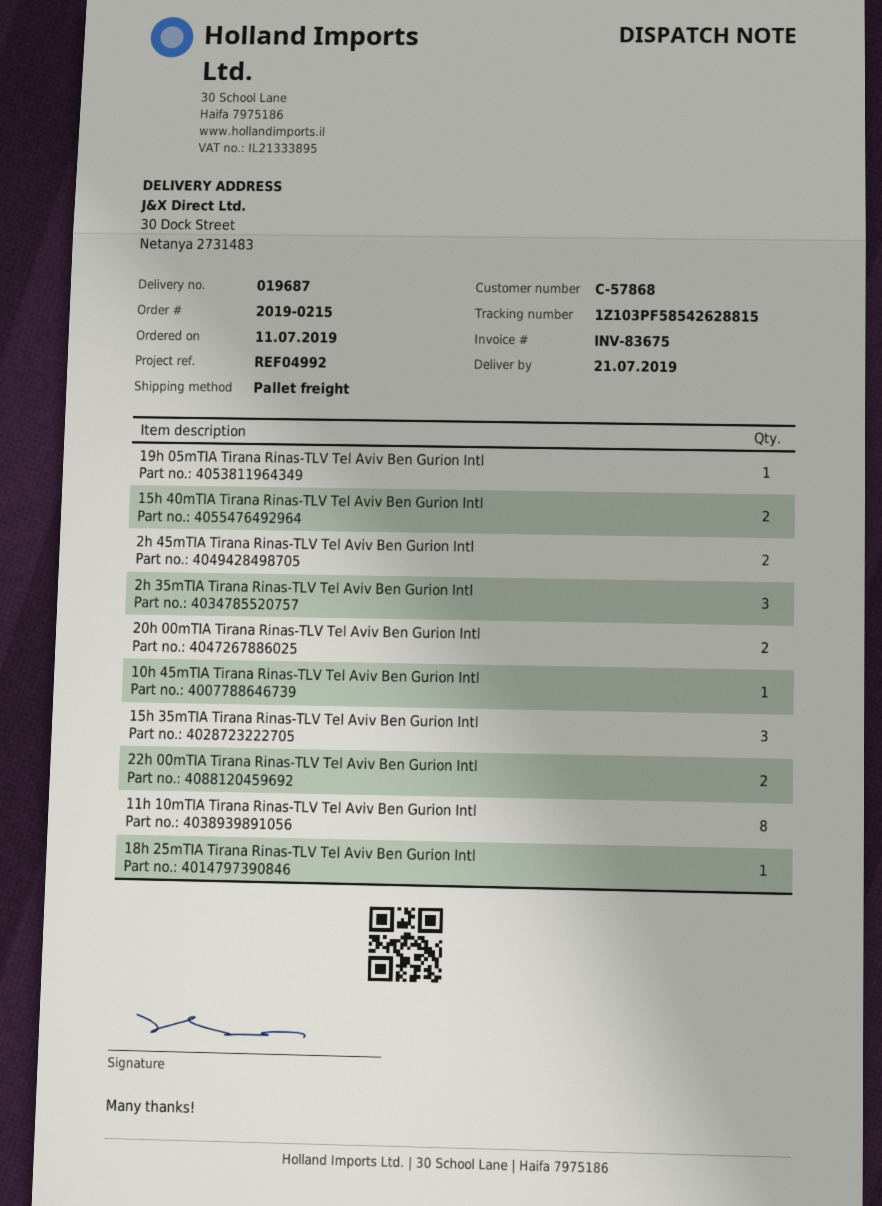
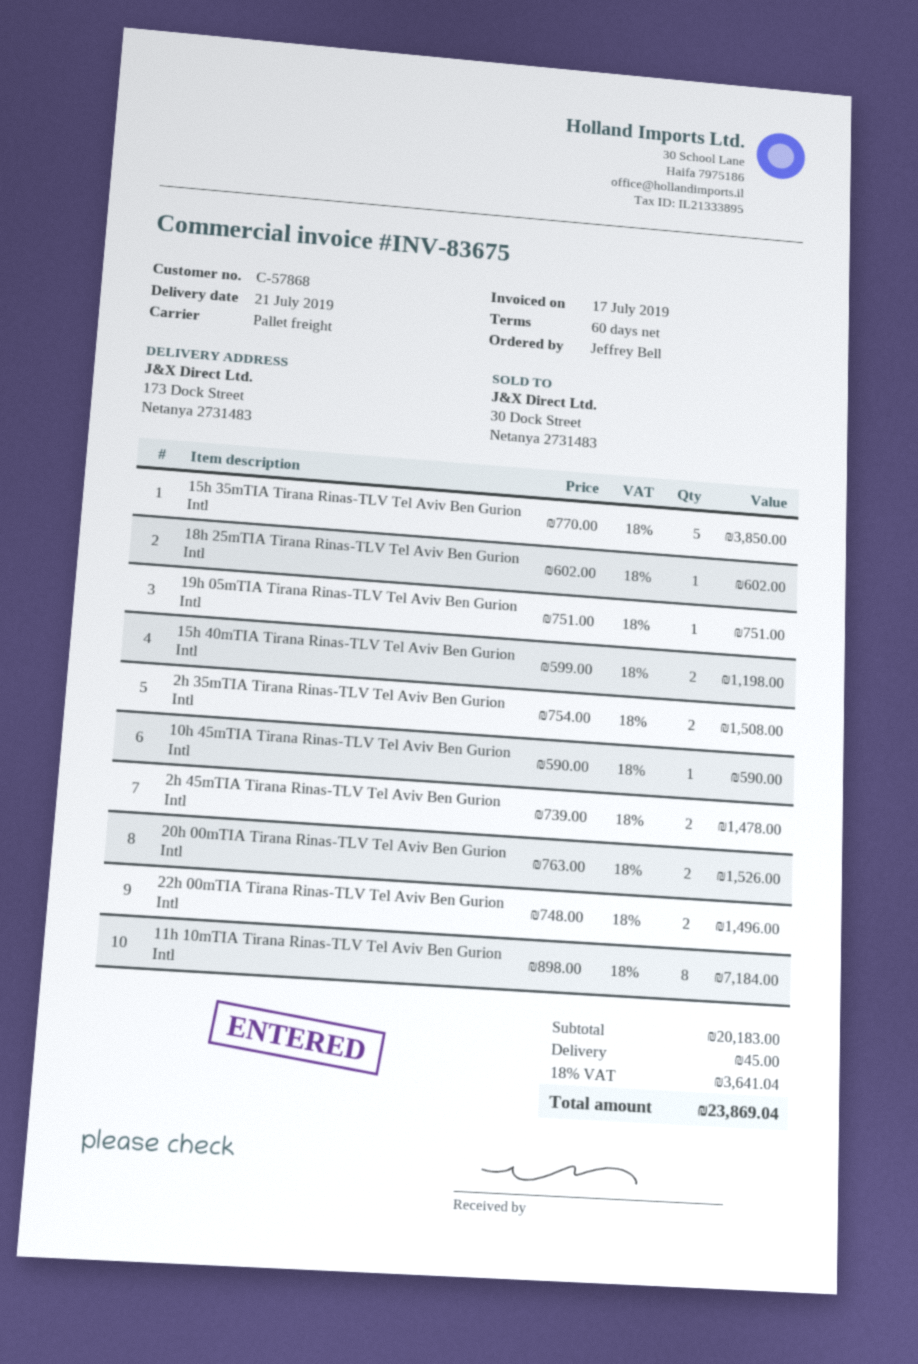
ship to: 30 Dock Street, Netanya 2731483 -> 173 Dock Street, Netanya 2731483
2h 35mTIA Tirana Rinas-TLV Tel Aviv Ben Gurion Intl: 3 -> 2
15h 35mTIA Tirana Rinas-TLV Tel Aviv Ben Gurion Intl: 3 -> 5

